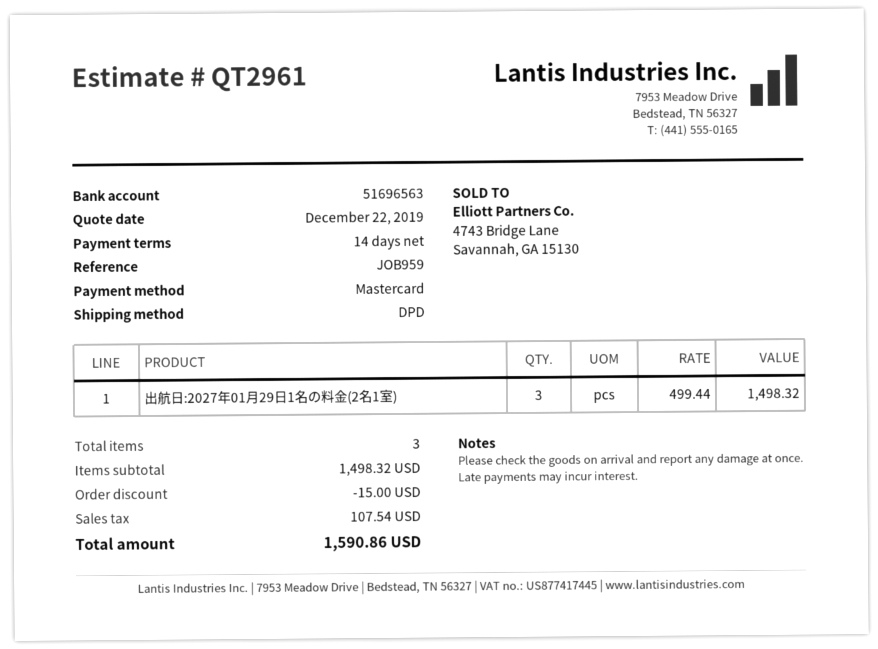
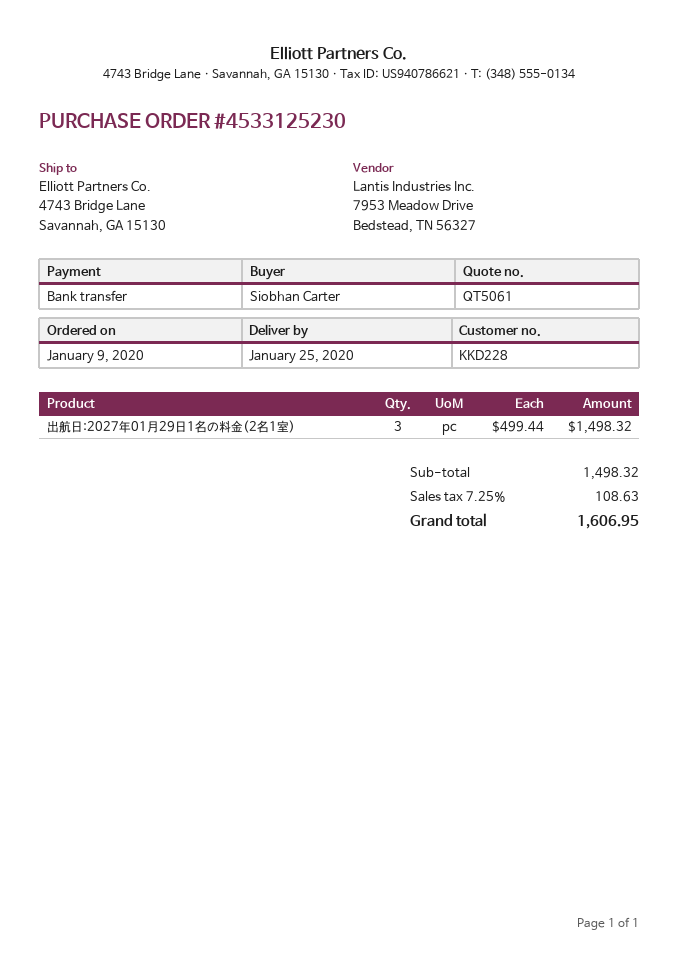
quote number: QT2961 -> QT5061
payment method: Mastercard -> bank transfer
discount: 15.00 -> none
tax: 107.54 -> 108.63
total: 1590.86 -> 1606.95

